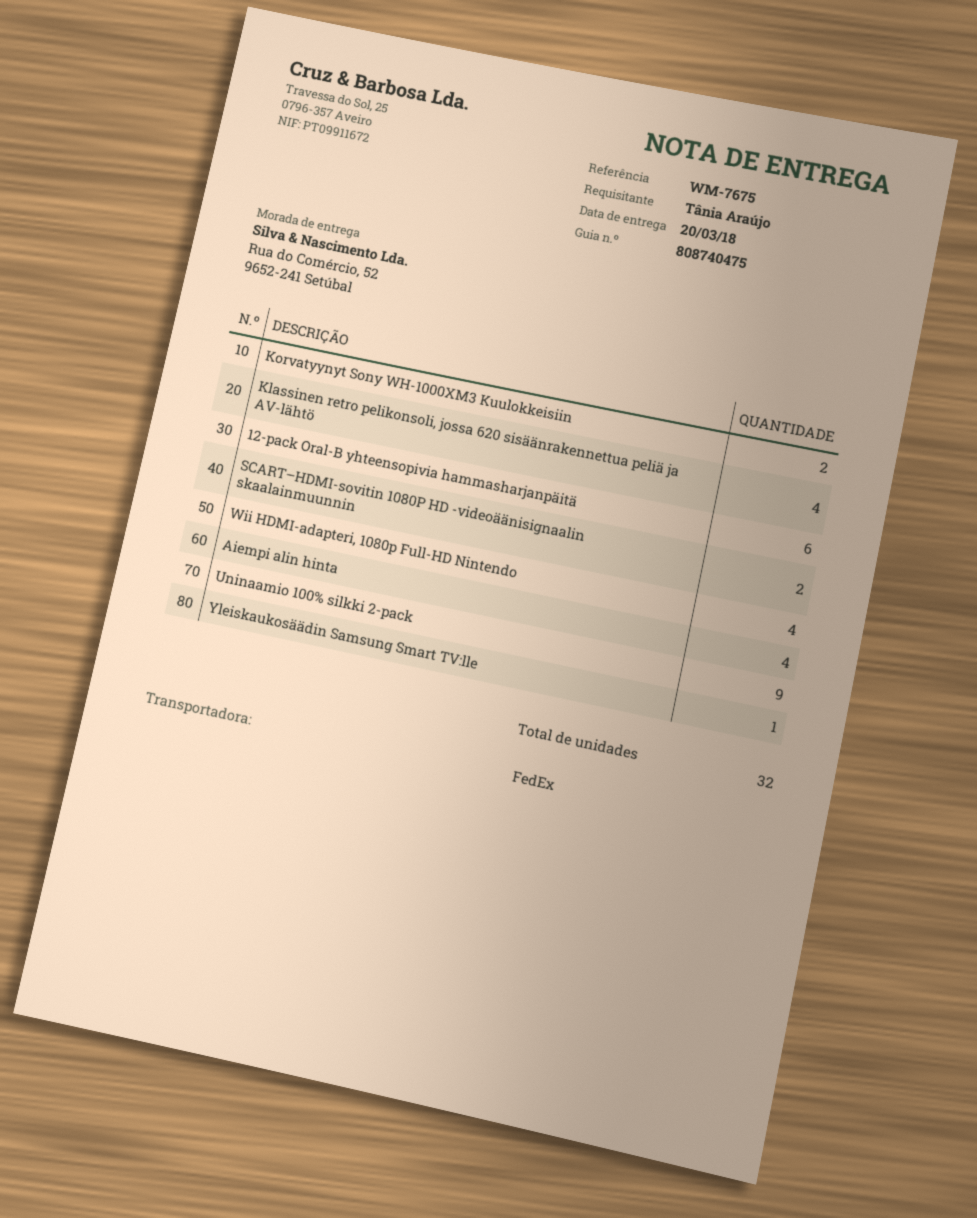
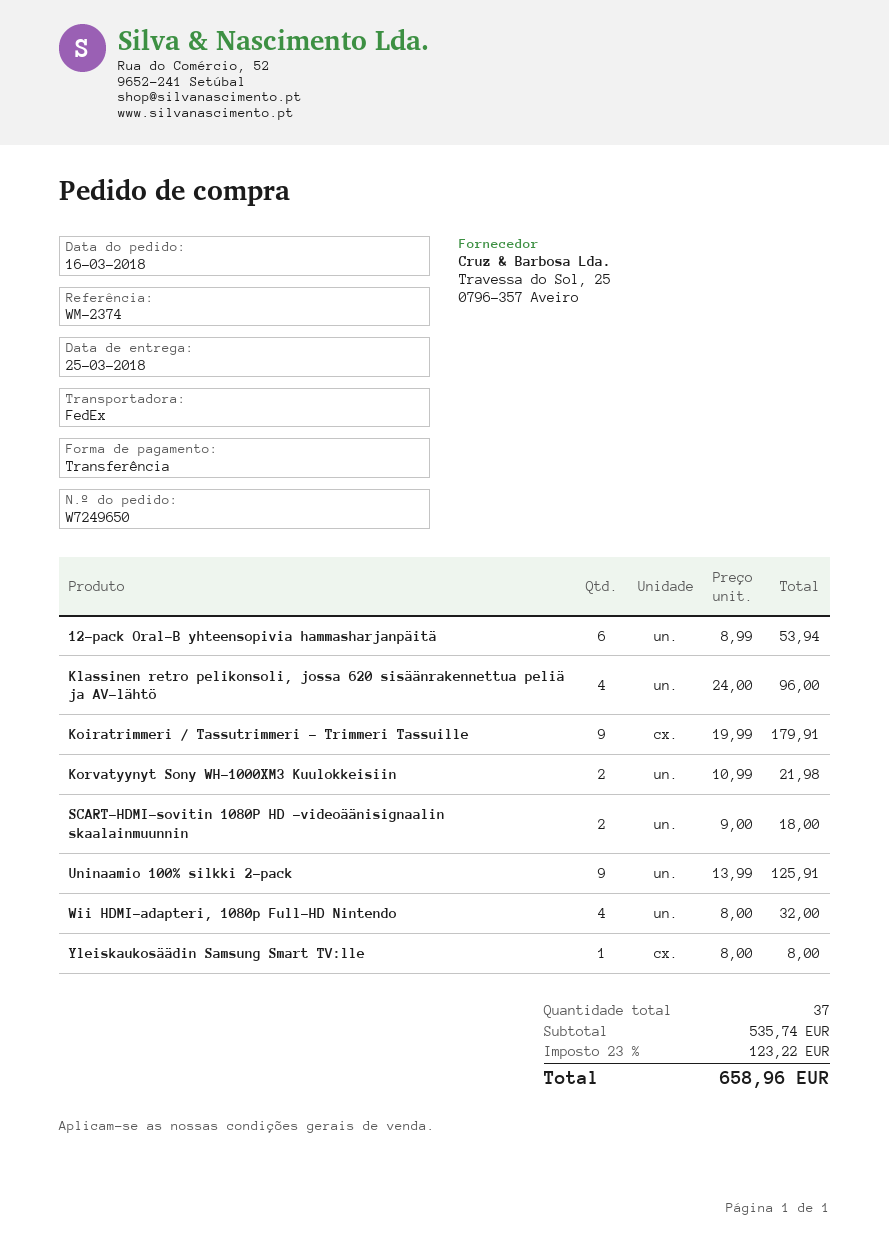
delivery date: 2018-03-20 -> 2018-03-25
reference: WM-7675 -> WM-2374
Aiempi alin hinta: 4 -> none
Koiratrimmeri / Tassutrimmeri - Trimmeri Tassuille: none -> 9
total quantity: 32 -> 37

